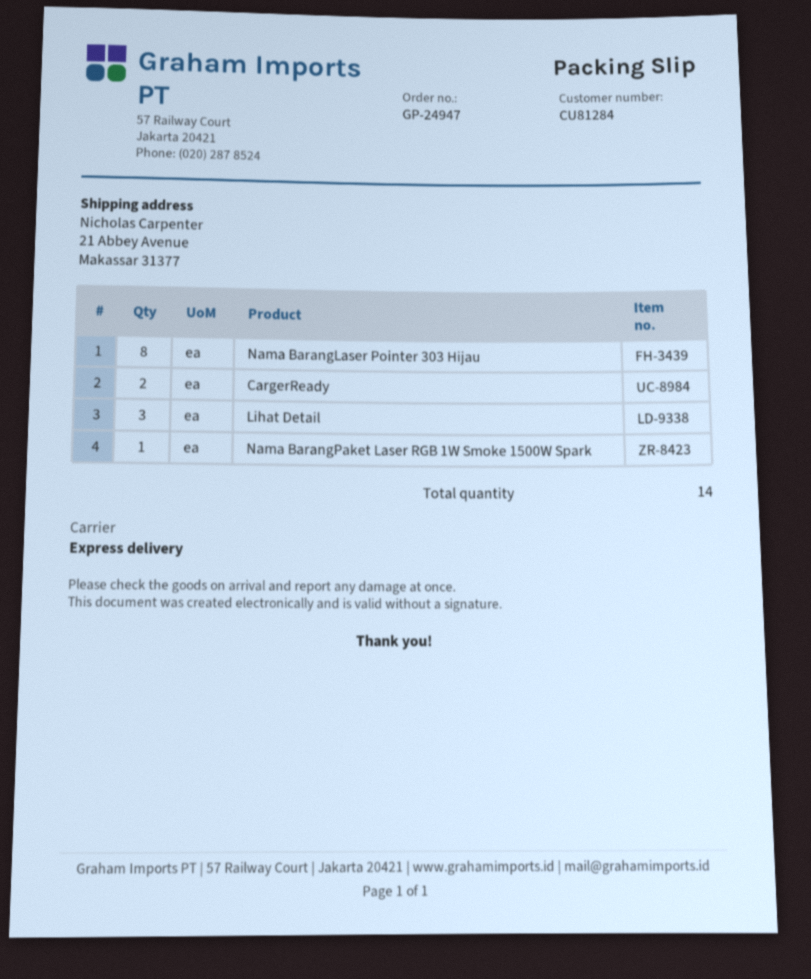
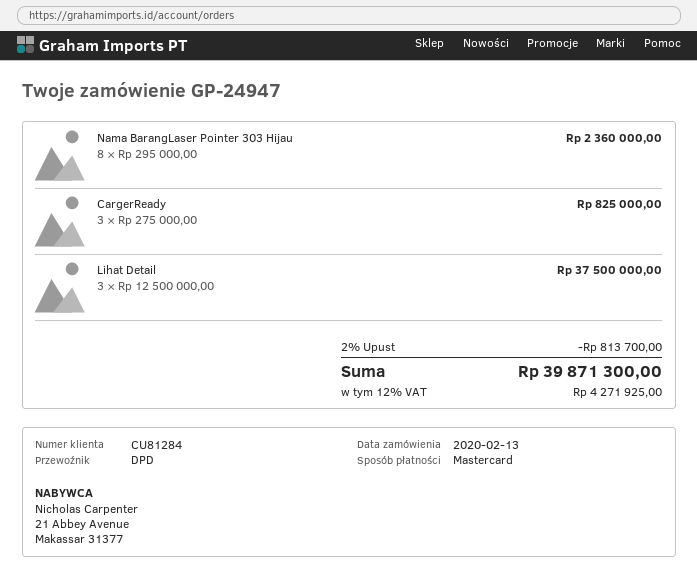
shipping method: express -> DPD
CargerReady: 2 -> 3
Nama BarangPaket Laser RGB 1W Smoke 1500W Spark: 1 -> none

